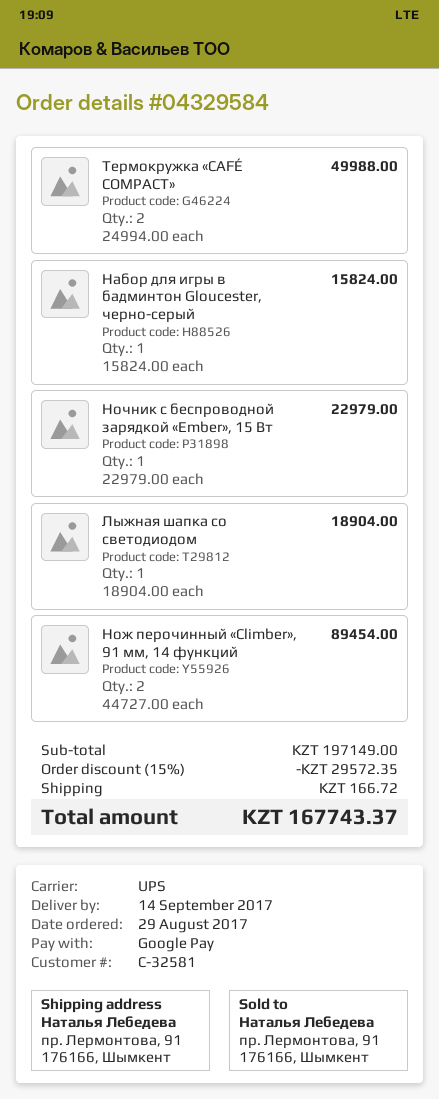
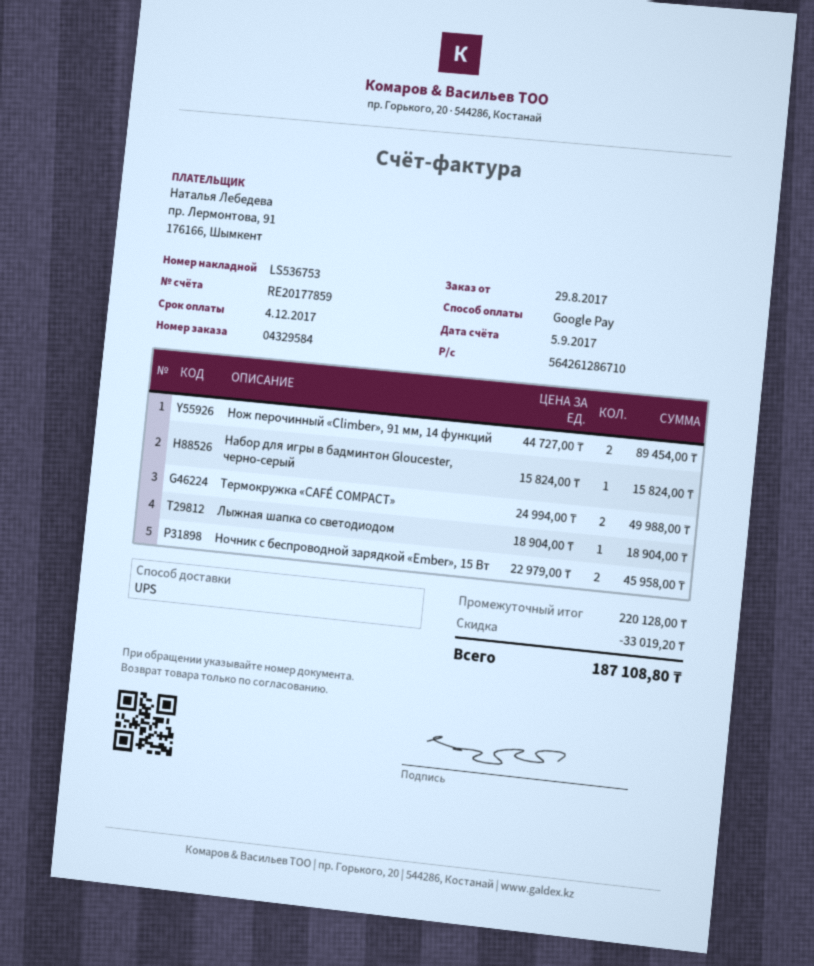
Ночник с беспроводной зарядкой «Ember», 15 Вт: 1 x 22979.00 = 22979.00 -> 2 x 22979.00 = 45958.00
subtotal: 197149.00 -> 220128.00
discount: 29572.35 -> 33019.20
shipping: 166.72 -> none
total: 167743.37 -> 187108.80

